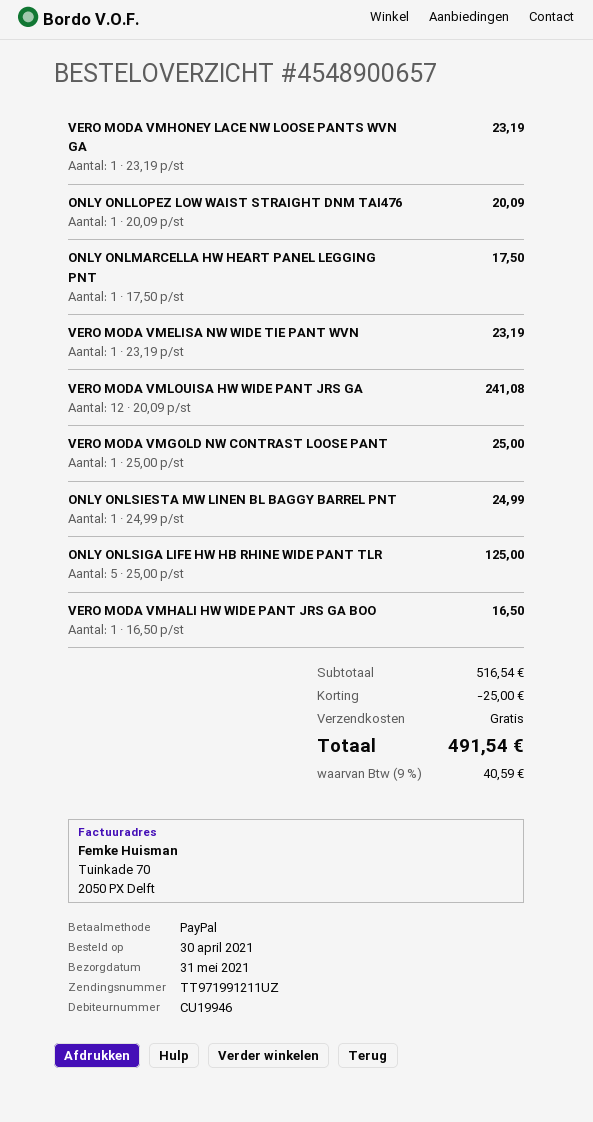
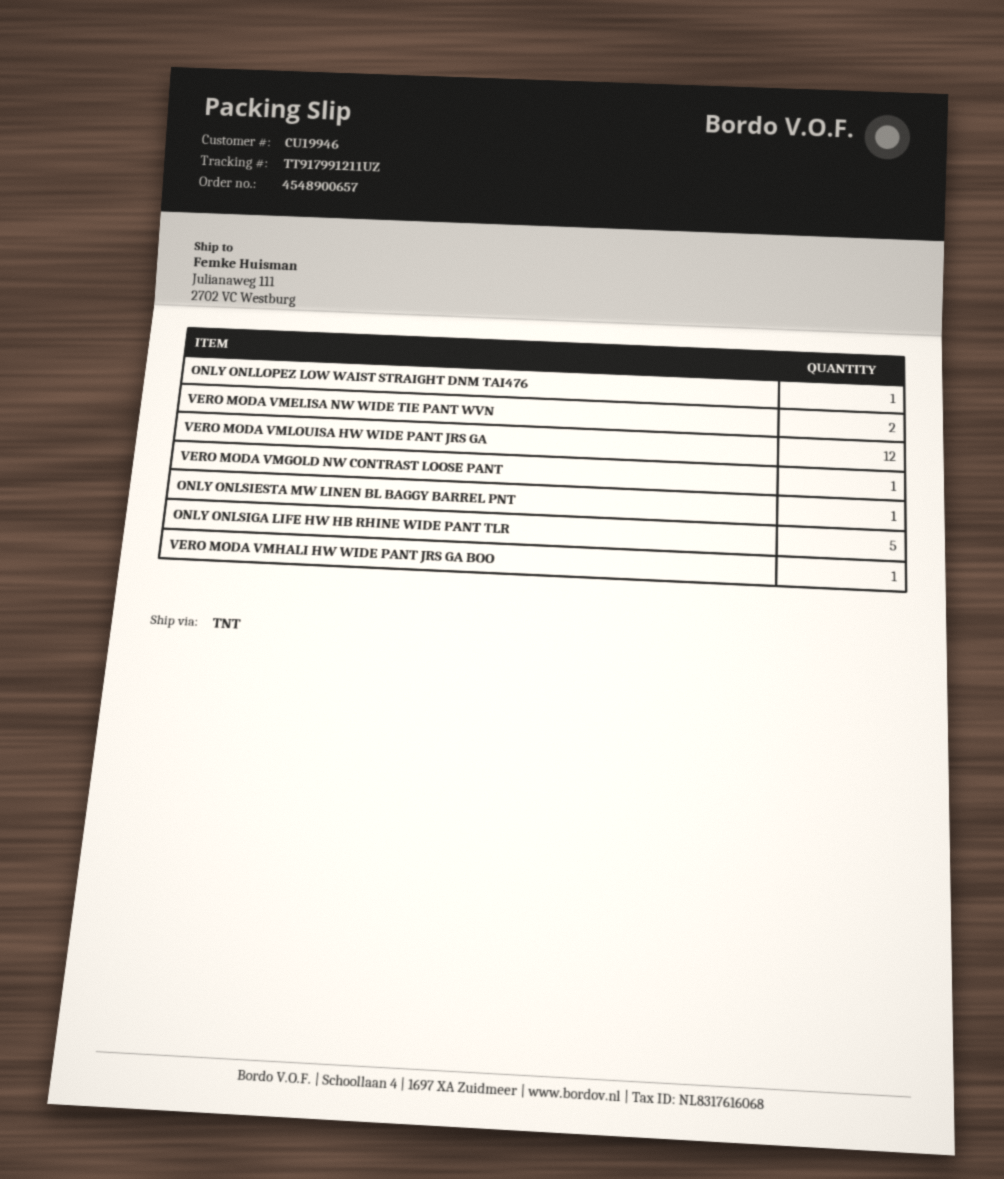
tracking number: TT971991211UZ -> TT917991211UZ
VERO MODA VMHONEY LACE NW LOOSE PANTS WVN GA: 1 -> none
ONLY ONLMARCELLA HW HEART PANEL LEGGING PNT: 1 -> none
VERO MODA VMELISA NW WIDE TIE PANT WVN: 1 -> 2

